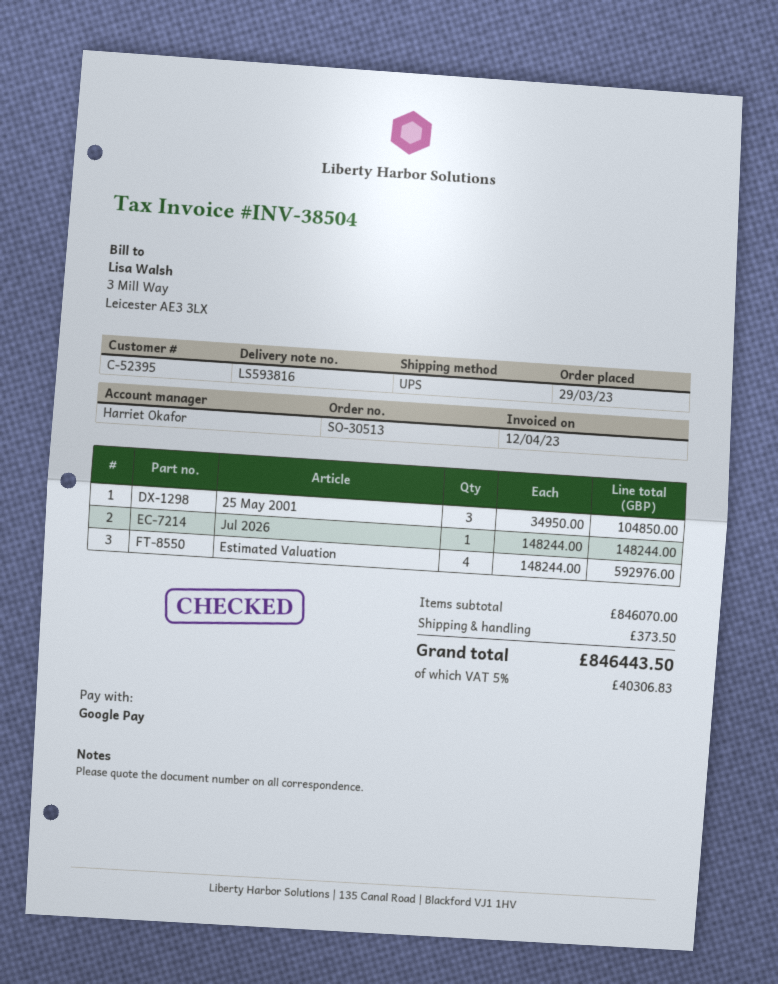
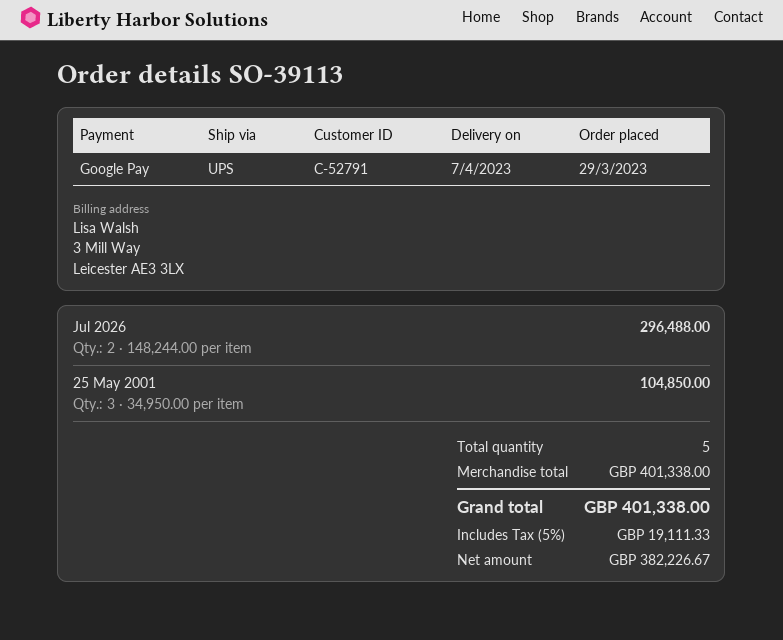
order number: SO-30513 -> SO-39113
customer number: C-52395 -> C-52791
Jul 2026: 1 x 148244.00 = 148244.00 -> 2 x 148244.00 = 296488.00
Estimated Valuation: 4 x 148244.00 = 592976.00 -> none
subtotal: 846070.00 -> 401338.00
shipping: 373.50 -> none
tax: 5% = 40306.83 -> 5% = 19111.33
total: 846443.50 -> 401338.00

